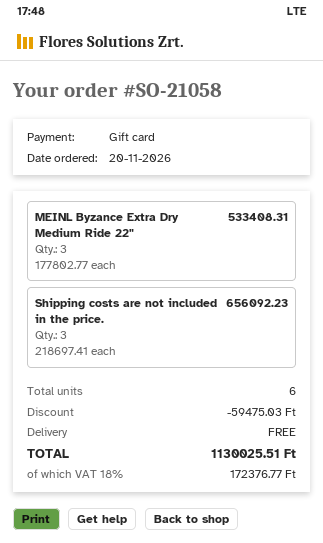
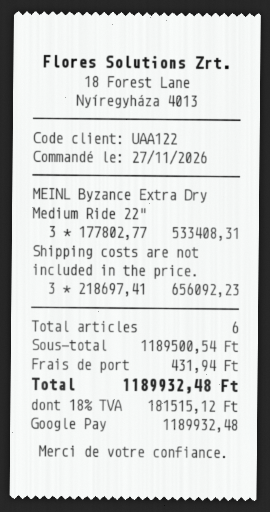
order date: 2026-11-20 -> 2026-11-27
payment method: gift card -> Google Pay
discount: 59475.03 -> none
shipping: 0.00 -> 431.94
tax: 18% = 172376.77 -> 18% = 181515.12
total: 1130025.51 -> 1189932.48

